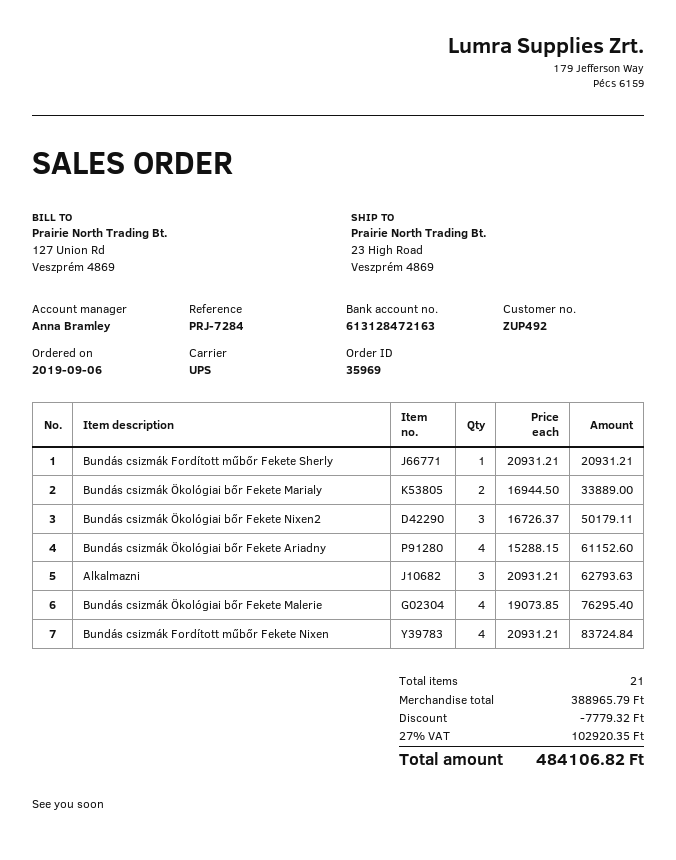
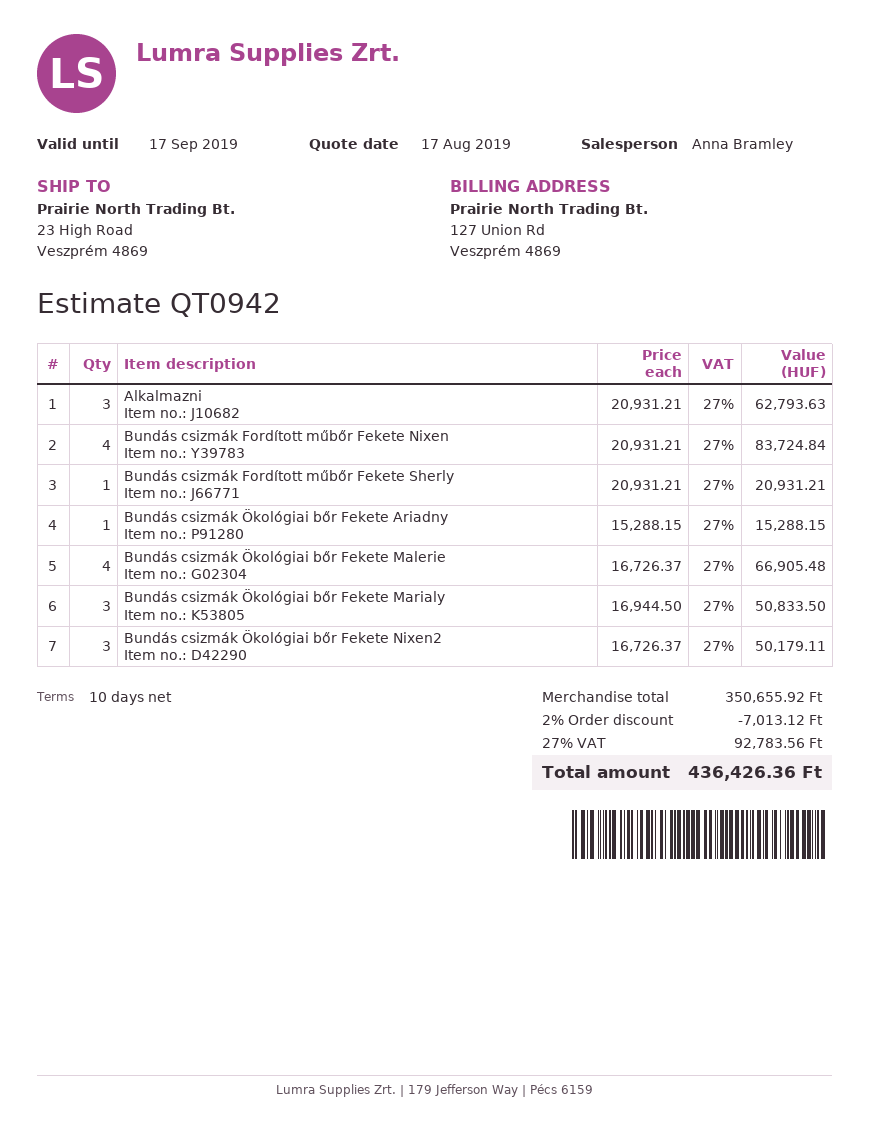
Bundás csizmák Ökológiai bőr Fekete Marialy: 2 x 16944.50 = 33889.00 -> 3 x 16944.50 = 50833.50
Bundás csizmák Ökológiai bőr Fekete Ariadny: 4 x 15288.15 = 61152.60 -> 1 x 15288.15 = 15288.15
Bundás csizmák Ökológiai bőr Fekete Malerie: 4 x 19073.85 = 76295.40 -> 4 x 16726.37 = 66905.48
subtotal: 388965.79 -> 350655.92
discount: 7779.32 -> 7013.12
tax: 27% = 102920.35 -> 27% = 92783.56
total: 484106.82 -> 436426.36

